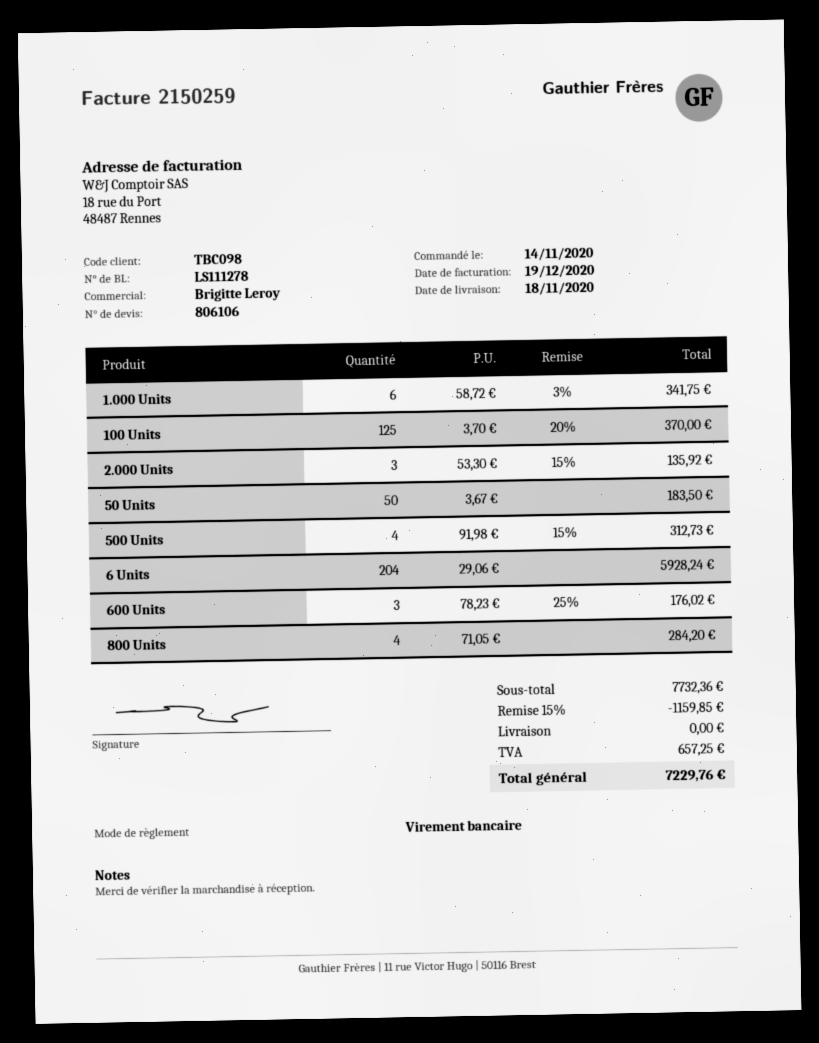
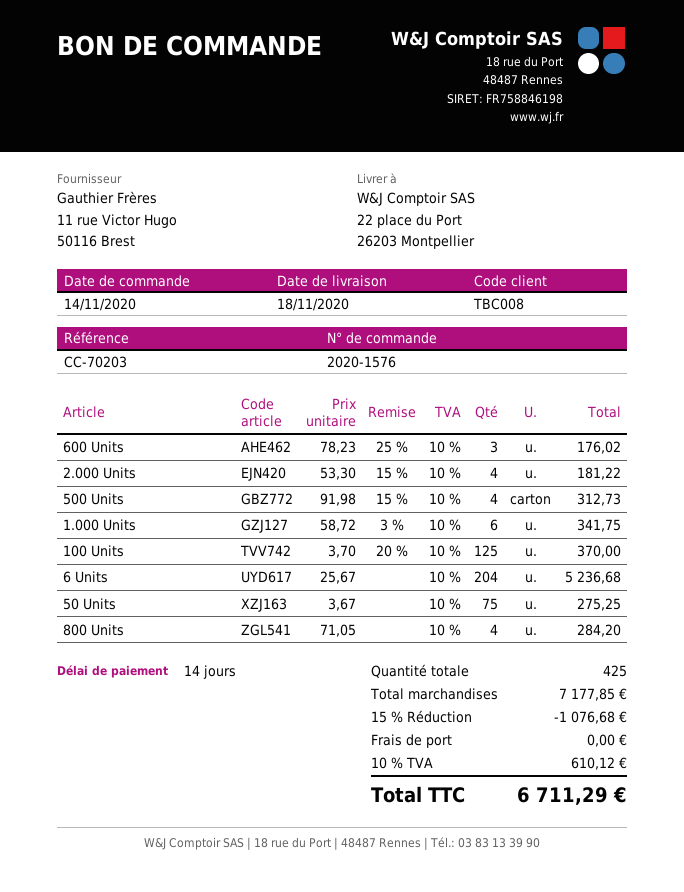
customer number: TBC098 -> TBC008
2.000 Units: 3 x 53.30 - 15% = 135.92 -> 4 x 53.30 - 15% = 181.22
50 Units: 50 x 3.67 = 183.50 -> 75 x 3.67 = 275.25
6 Units: 204 x 29.06 = 5928.24 -> 204 x 25.67 = 5236.68
subtotal: 7732.36 -> 7177.85
discount: 15% = 1159.85 -> 15% = 1076.68
tax: 657.25 -> 610.12
total: 7229.76 -> 6711.29

